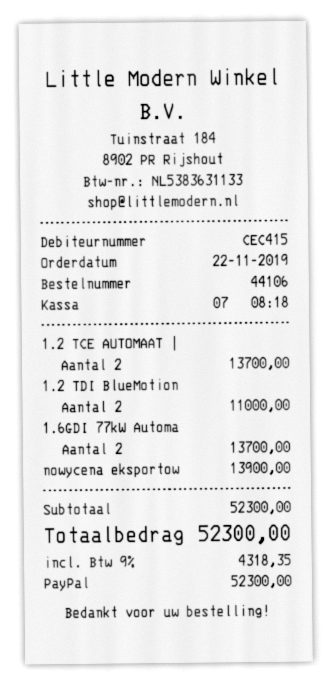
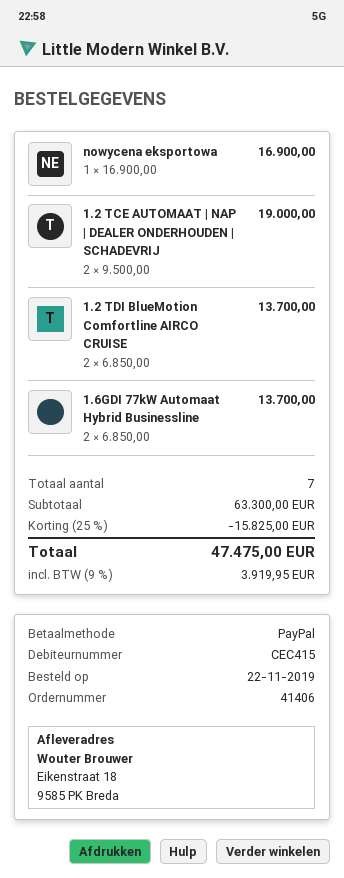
order number: 44106 -> 41406
1.2 TCE AUTOMAAT |: 2 for 13700.00 -> 2 for 19000.00
1.2 TDI BlueMotion: 2 for 11000.00 -> 2 for 13700.00
nowycena eksportow: 1 for 13900.00 -> 1 for 16900.00
subtotal: 52300.00 -> 63300.00
discount: none -> 25% = 15825.00
tax: 9% = 4318.35 -> 9% = 3919.95
total: 52300.00 -> 47475.00

